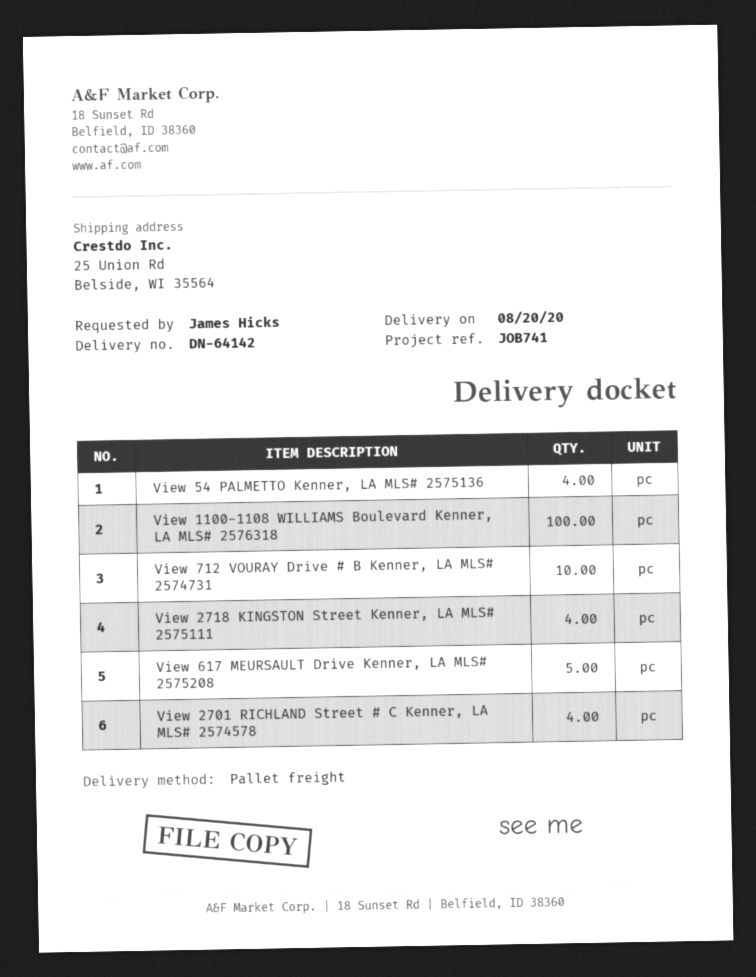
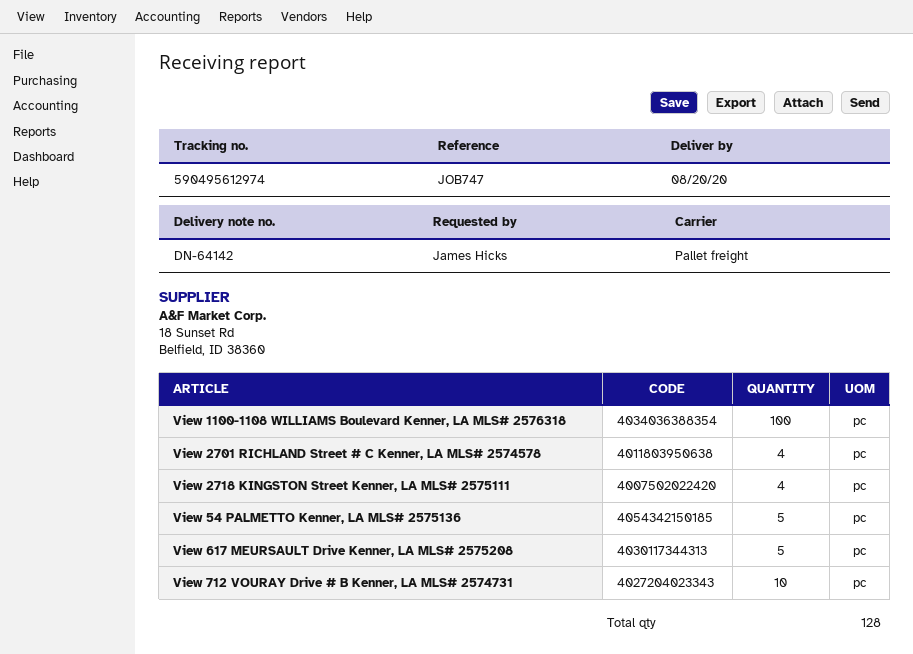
reference: JOB741 -> JOB747
View 54 PALMETTO Kenner, LA MLS# 2575136: 4 -> 5

